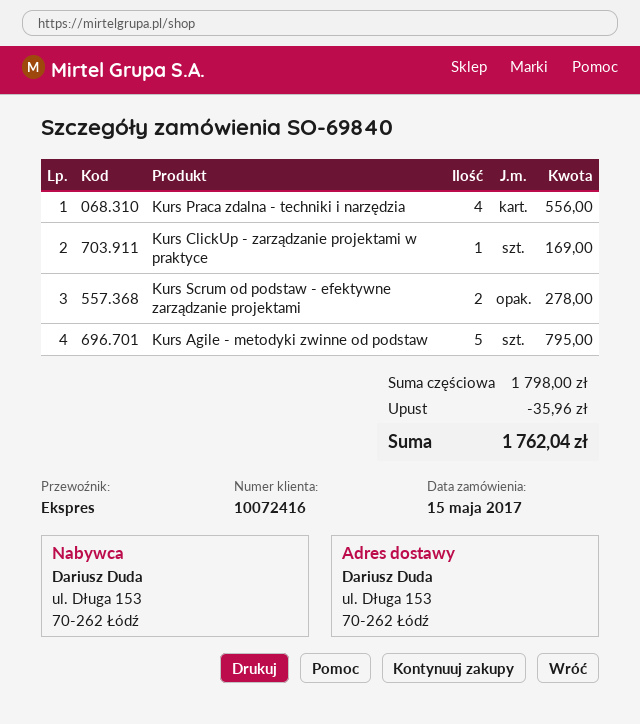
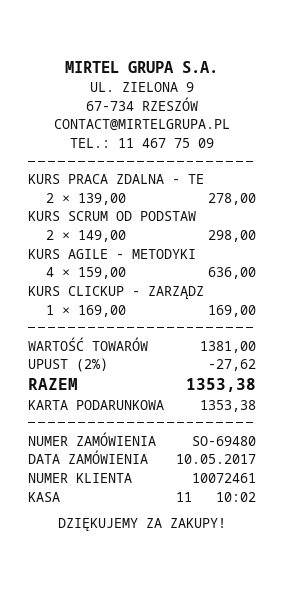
order number: SO-69840 -> SO-69480
order date: 2017-05-15 -> 2017-05-10
customer number: 10072416 -> 10072461
Kurs Praca zdalna - techniki i narzędzia: 4 for 556.00 -> 2 for 278.00
Kurs Scrum od podstaw - efektywne zarządzanie projektami: 2 for 278.00 -> 2 for 298.00
Kurs Agile - metodyki zwinne od podstaw: 5 for 795.00 -> 4 for 636.00
subtotal: 1798.00 -> 1381.00
discount: 35.96 -> 27.62
total: 1762.04 -> 1353.38

